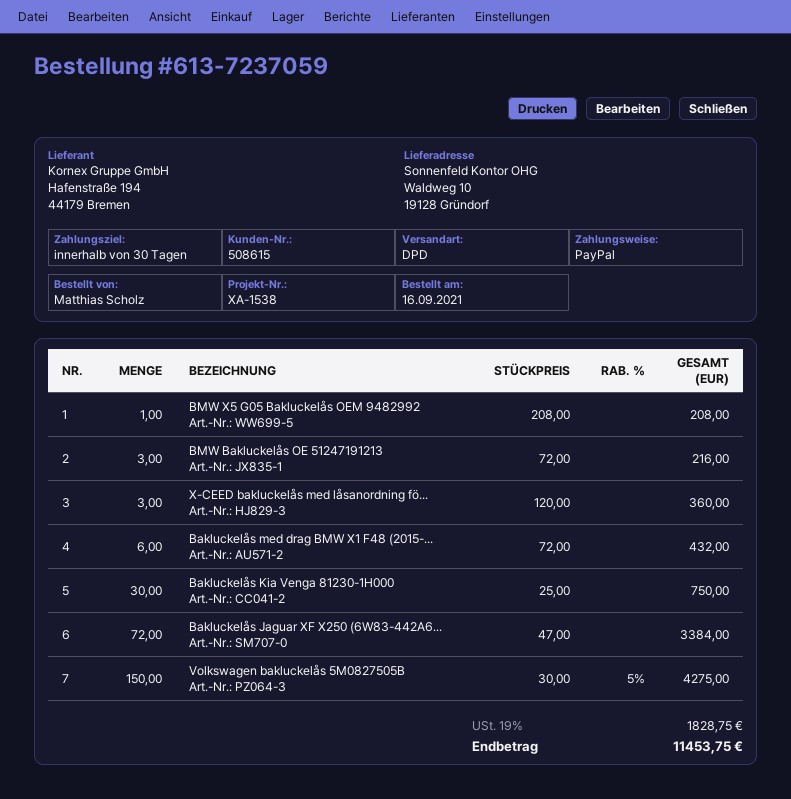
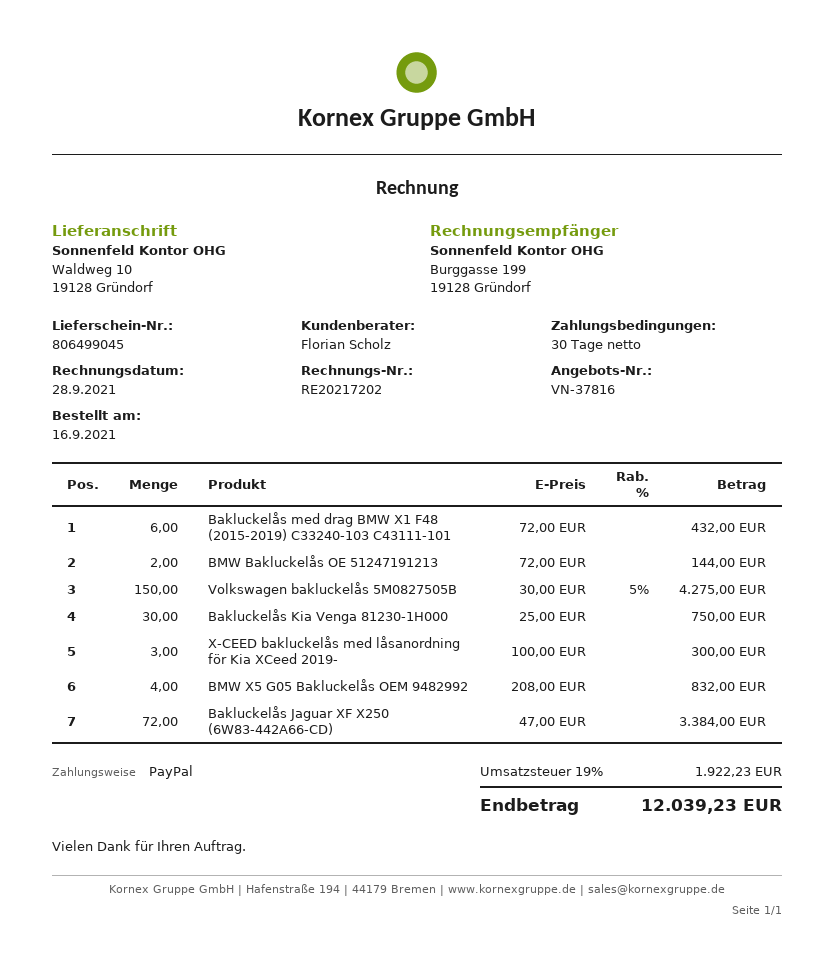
BMW X5 G05 Bakluckelås OEM 9482992: 1 x 208.00 = 208.00 -> 4 x 208.00 = 832.00
BMW Bakluckelås OE 51247191213: 3 x 72.00 = 216.00 -> 2 x 72.00 = 144.00
X-CEED bakluckelås med låsanordning fö...: 3 x 120.00 = 360.00 -> 3 x 100.00 = 300.00
tax: 19% = 1828.75 -> 19% = 1922.23
total: 11453.75 -> 12039.23

